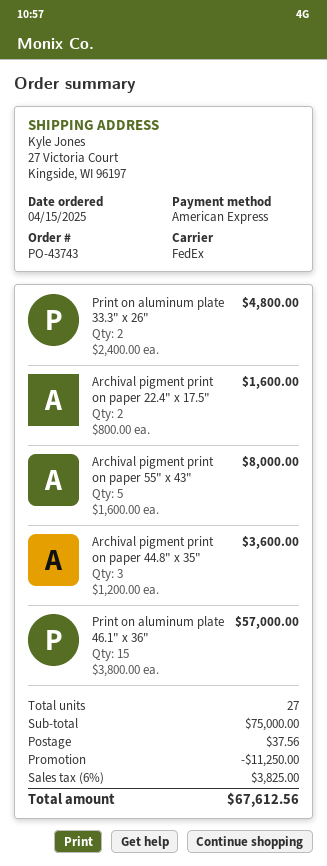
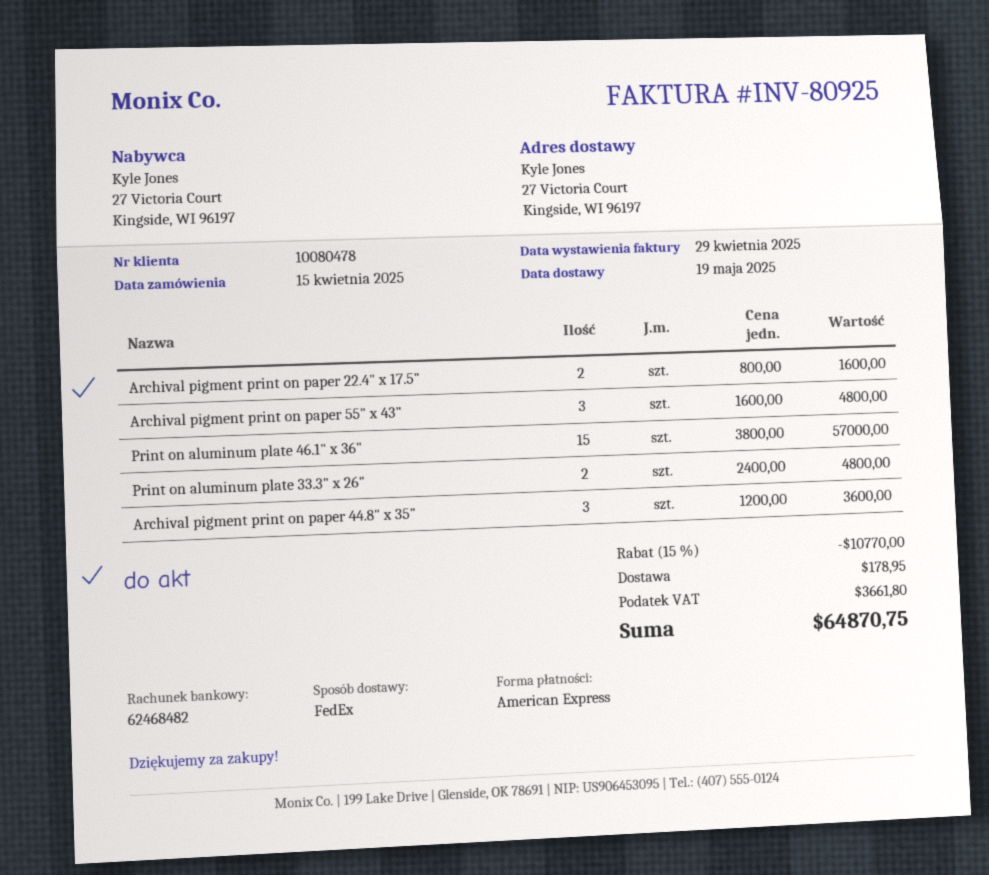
Archival pigment print on paper 55" x 43": 5 x 1600.00 = 8000.00 -> 3 x 1600.00 = 4800.00
discount: 11250.00 -> 10770.00
shipping: 37.56 -> 178.95
tax: 3825.00 -> 3661.80
total: 67612.56 -> 64870.75

